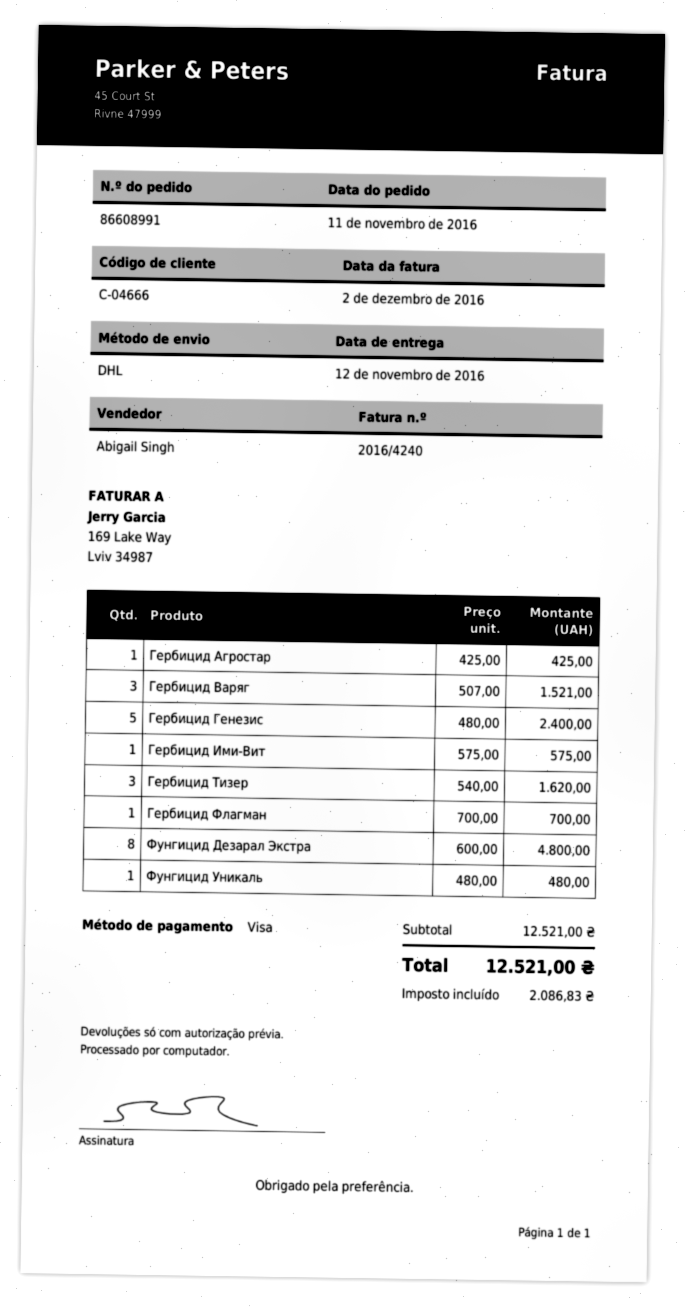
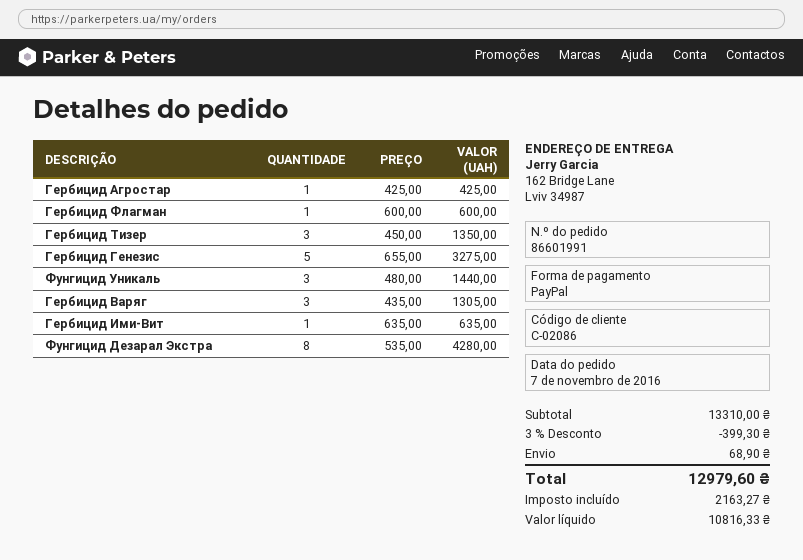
order number: 86608991 -> 86601991
order date: 2016-11-11 -> 2016-11-07
customer number: C-04666 -> C-02086
payment method: Visa -> PayPal
Гербицид Варяг: 3 x 507.00 = 1521.00 -> 3 x 435.00 = 1305.00
Гербицид Генезис: 5 x 480.00 = 2400.00 -> 5 x 655.00 = 3275.00
Гербицид Ими-Вит: 1 x 575.00 = 575.00 -> 1 x 635.00 = 635.00
Гербицид Тизер: 3 x 540.00 = 1620.00 -> 3 x 450.00 = 1350.00
Гербицид Флагман: 1 x 700.00 = 700.00 -> 1 x 600.00 = 600.00
Фунгицид Дезарал Экстра: 8 x 600.00 = 4800.00 -> 8 x 535.00 = 4280.00
Фунгицид Уникаль: 1 x 480.00 = 480.00 -> 3 x 480.00 = 1440.00
subtotal: 12521.00 -> 13310.00
discount: none -> 3% = 399.30
shipping: none -> 68.90
tax: 2086.83 -> 2163.27
total: 12521.00 -> 12979.60

